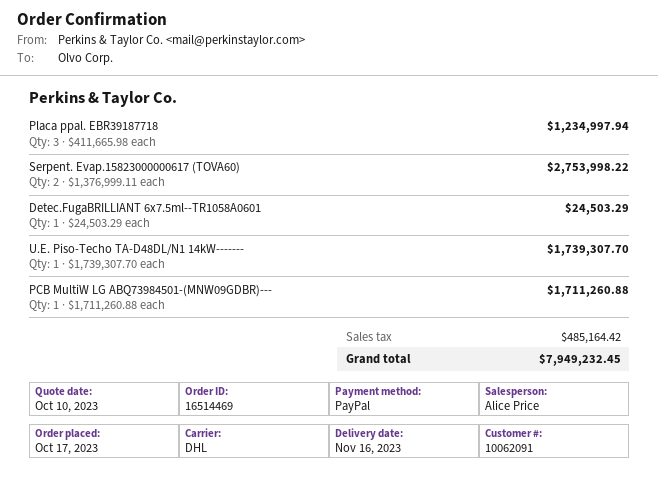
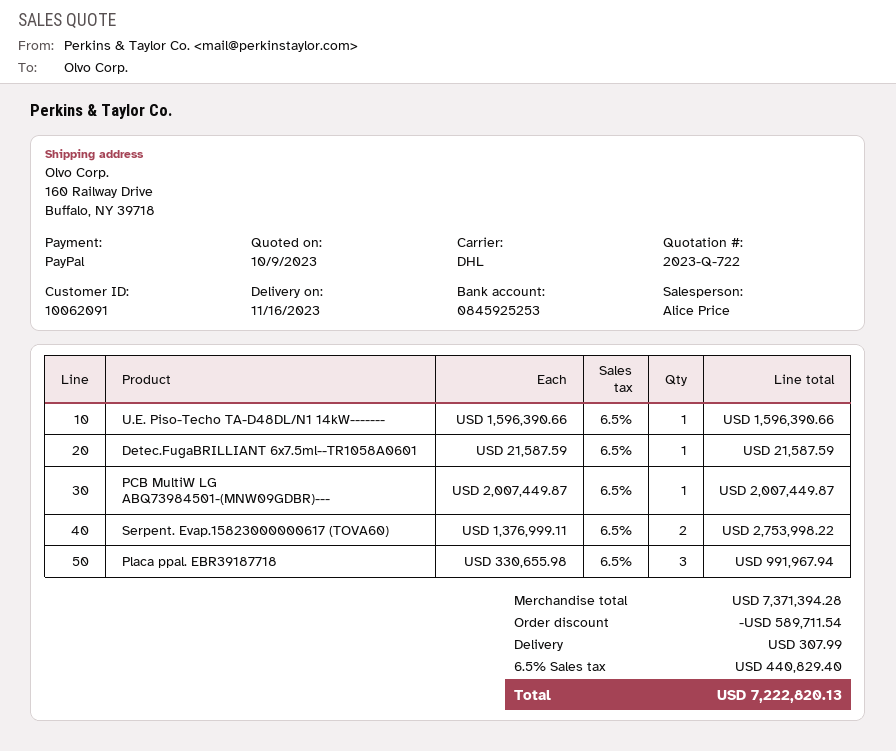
quote date: 2023-10-10 -> 2023-10-09
Placa ppal. EBR39187718: 3 x 411665.98 = 1234997.94 -> 3 x 330655.98 = 991967.94
Detec.FugaBRILLIANT 6x7.5ml--TR1058A0601: 1 x 24503.29 = 24503.29 -> 1 x 21587.59 = 21587.59
U.E. Piso-Techo TA-D48DL/N1 14kW-------: 1 x 1739307.70 = 1739307.70 -> 1 x 1596390.66 = 1596390.66
PCB MultiW LG ABQ73984501-(MNW09GDBR)---: 1 x 1711260.88 = 1711260.88 -> 1 x 2007449.87 = 2007449.87
discount: none -> 589711.54
shipping: none -> 307.99
tax: 485164.42 -> 440829.40
total: 7949232.45 -> 7222820.13

